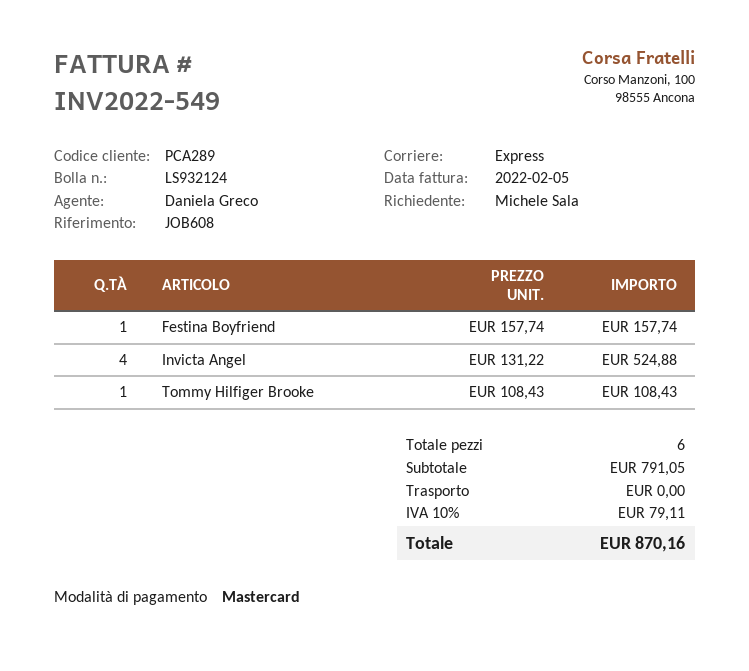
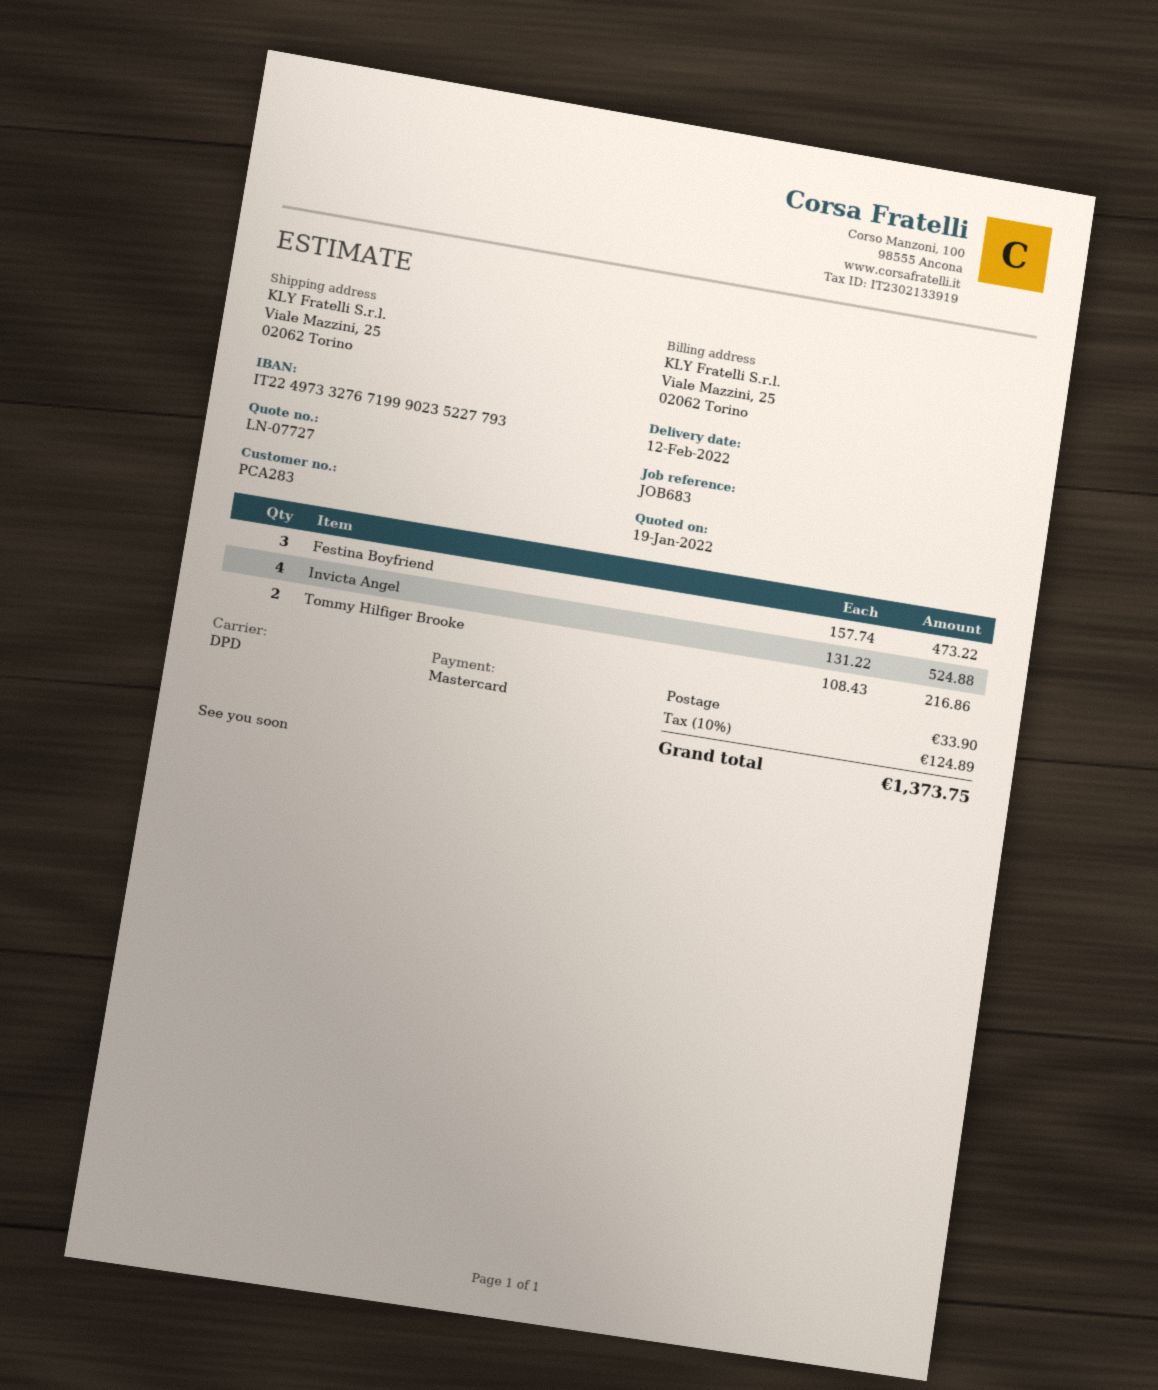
customer number: PCA289 -> PCA283
reference: JOB608 -> JOB683
shipping method: express -> DPD
Festina Boyfriend: 1 x 157.74 = 157.74 -> 3 x 157.74 = 473.22
Tommy Hilfiger Brooke: 1 x 108.43 = 108.43 -> 2 x 108.43 = 216.86
shipping: 0.00 -> 33.90
tax: 10% = 79.11 -> 10% = 124.89
total: 870.16 -> 1373.75

